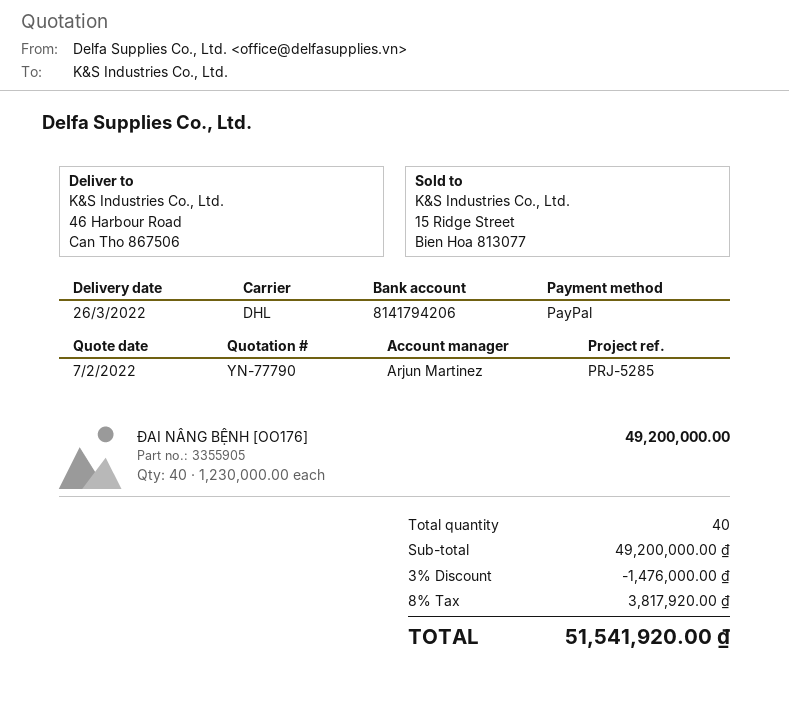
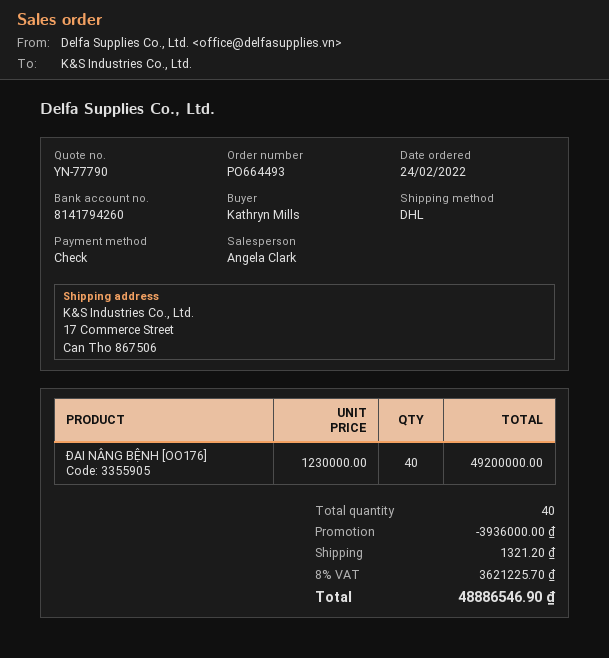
sales rep: Arjun Martinez -> Angela Clark
payment method: PayPal -> cheque
bank account: 8141794206 -> 8141794260
ship to: 46 Harbour Road, Can Tho 867506 -> 17 Commerce Street, Can Tho 867506
discount: 1476000.00 -> 3936000.00
shipping: none -> 1321.20
tax: 8% = 3817920.00 -> 8% = 3621225.70
total: 51541920.00 -> 48886546.90

